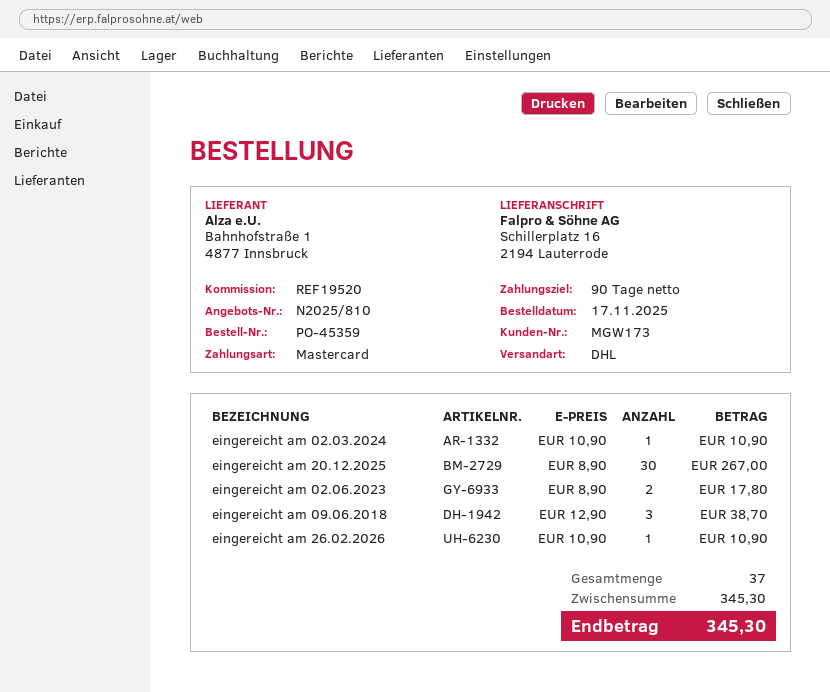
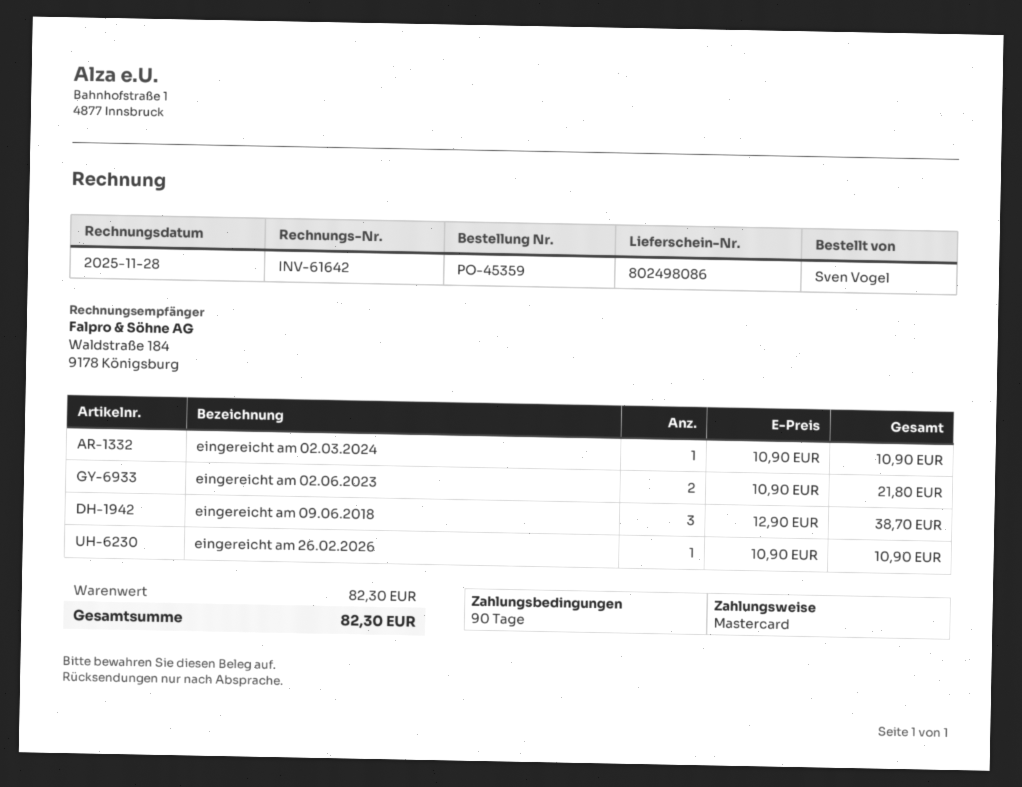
eingereicht am 20.12.2025: 30 x 8.90 = 267.00 -> none
eingereicht am 02.06.2023: 2 x 8.90 = 17.80 -> 2 x 10.90 = 21.80
subtotal: 345.30 -> 82.30
total: 345.30 -> 82.30

